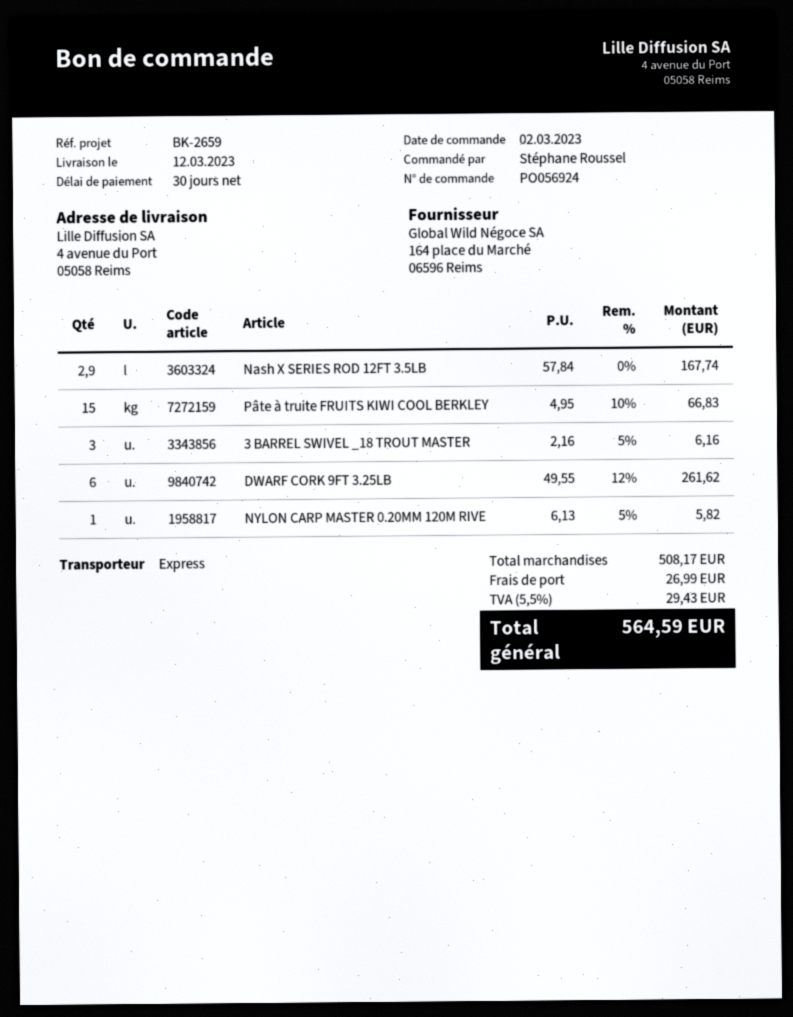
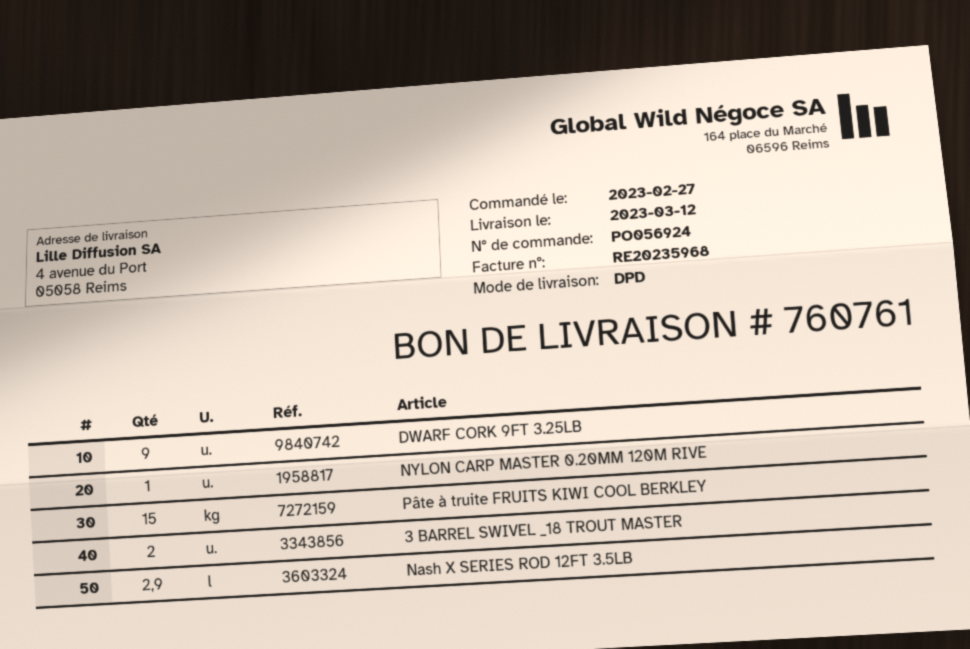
order date: 2023-03-02 -> 2023-02-27
shipping method: express -> DPD
3 BARREL SWIVEL _18 TROUT MASTER: 3 -> 2
DWARF CORK 9FT 3.25LB: 6 -> 9

